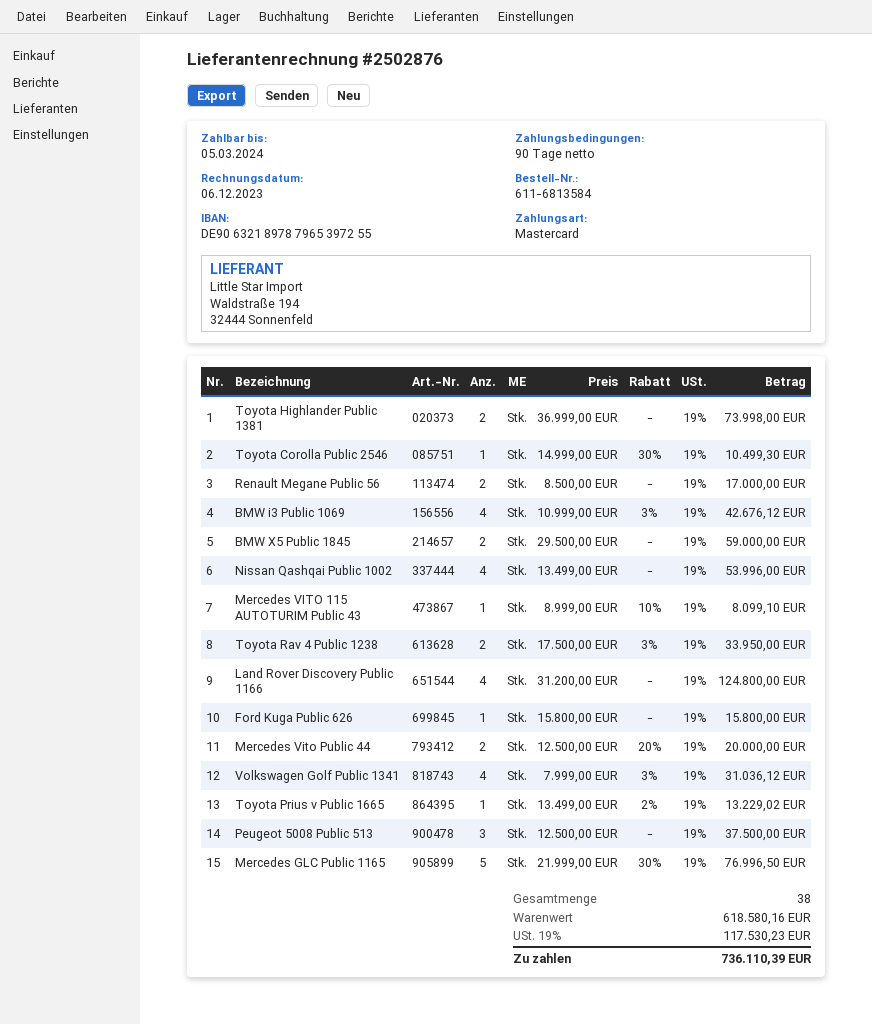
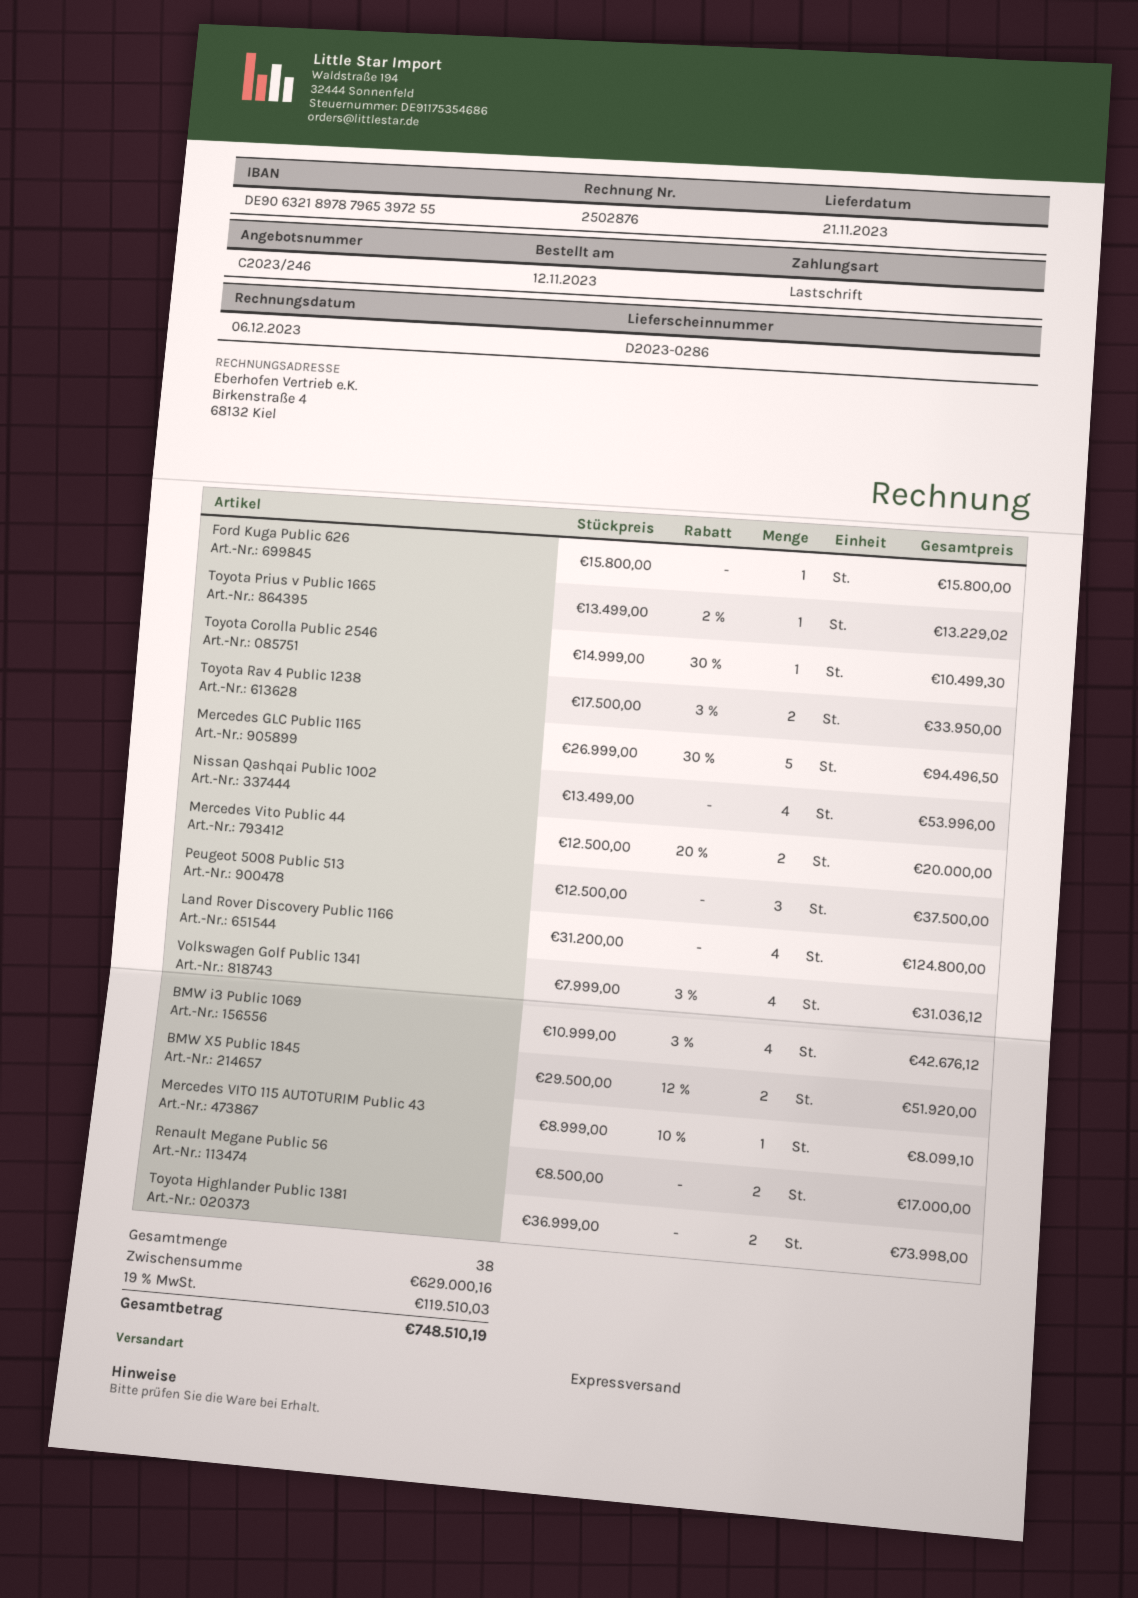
payment method: Mastercard -> direct debit
BMW X5 Public 1845: 2 x 29500.00 = 59000.00 -> 2 x 29500.00 - 12% = 51920.00
Mercedes GLC Public 1165: 5 x 21999.00 - 30% = 76996.50 -> 5 x 26999.00 - 30% = 94496.50
subtotal: 618580.16 -> 629000.16
tax: 19% = 117530.23 -> 19% = 119510.03
total: 736110.39 -> 748510.19

